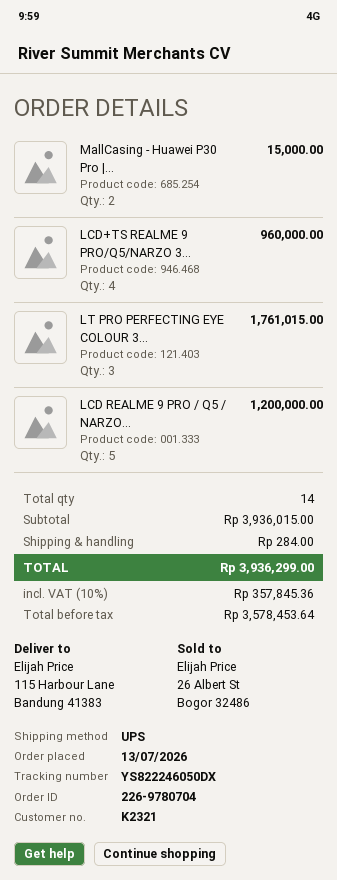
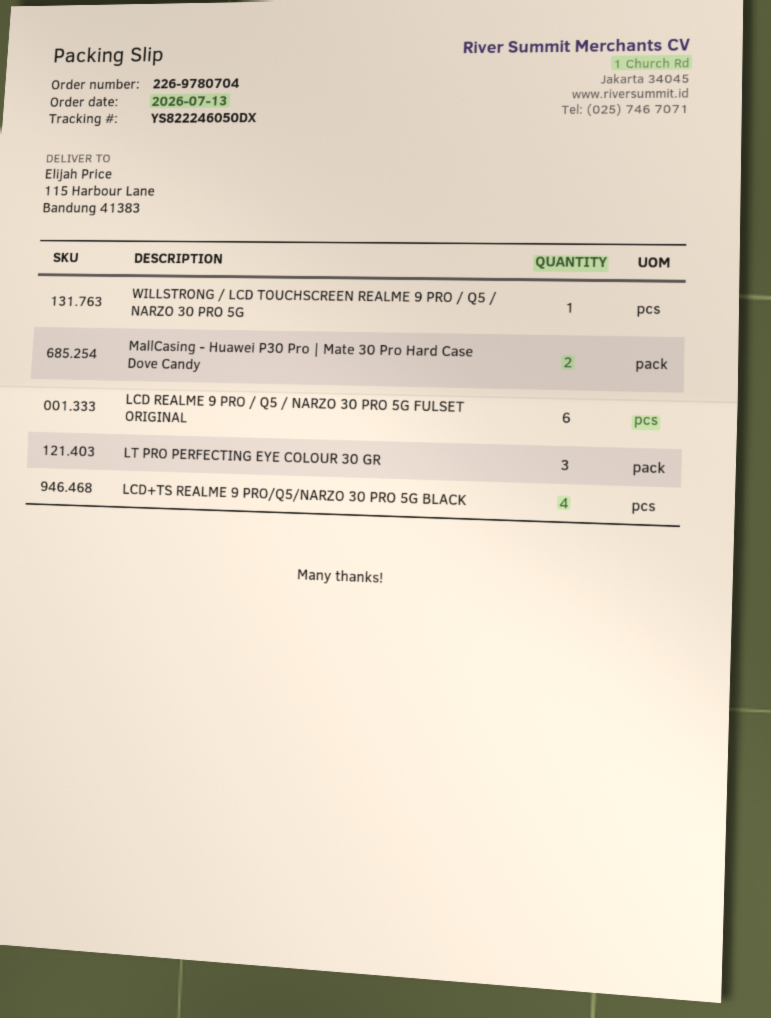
LCD REALME 9 PRO / Q5 / NARZO...: 5 -> 6
WILLSTRONG / LCD TOUCHSCREEN REALME 9 PRO / Q5 / NARZO 30 PRO 5G: none -> 1

